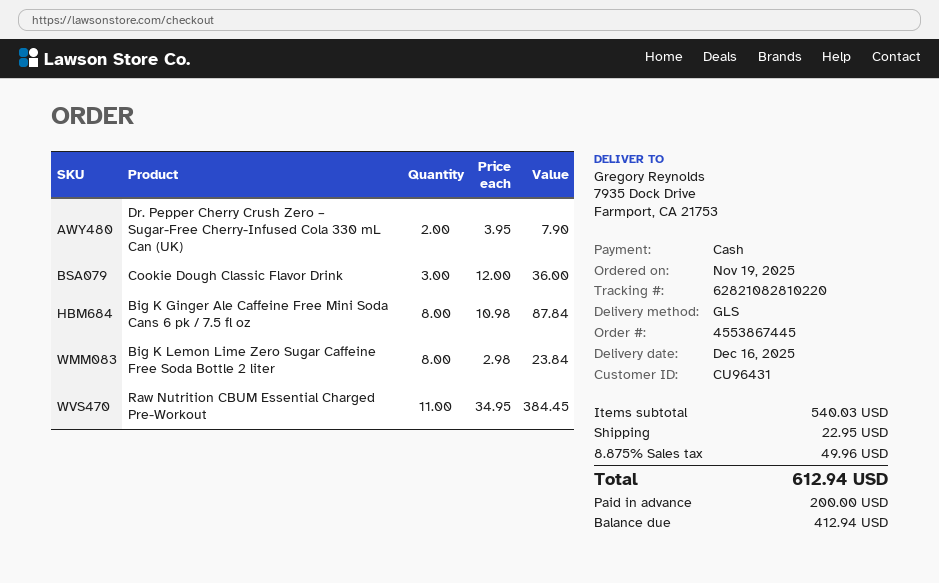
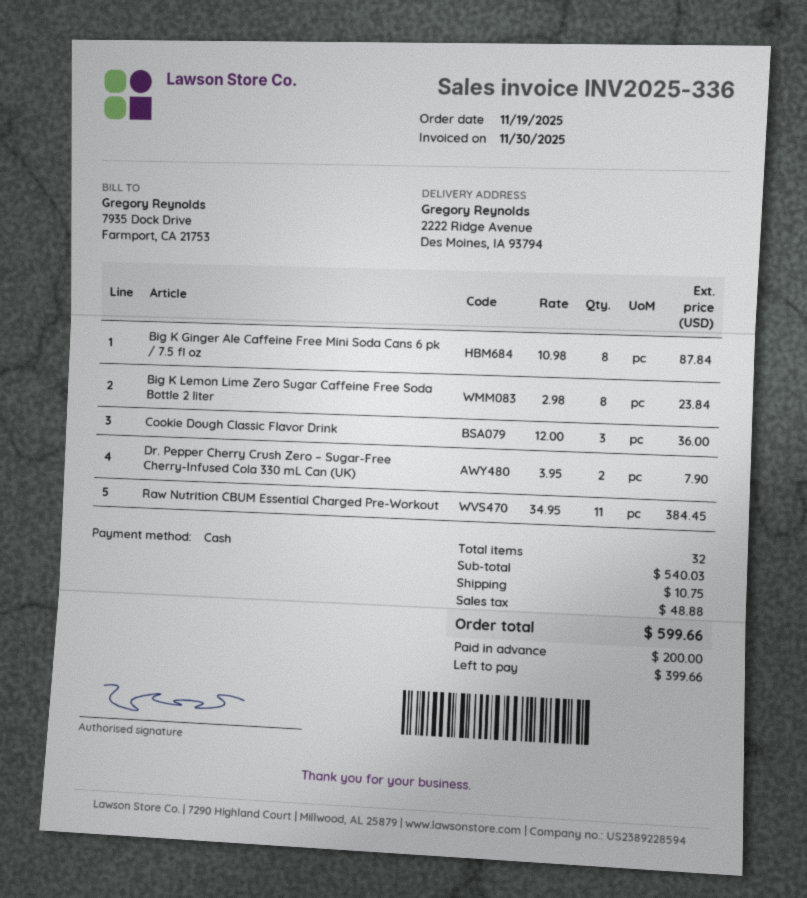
ship to: 7935 Dock Drive, Farmport, CA 21753 -> 2222 Ridge Avenue, Des Moines, IA 93794
shipping: 22.95 -> 10.75
tax: 49.96 -> 48.88
total: 612.94 -> 599.66
balance: 412.94 -> 399.66

